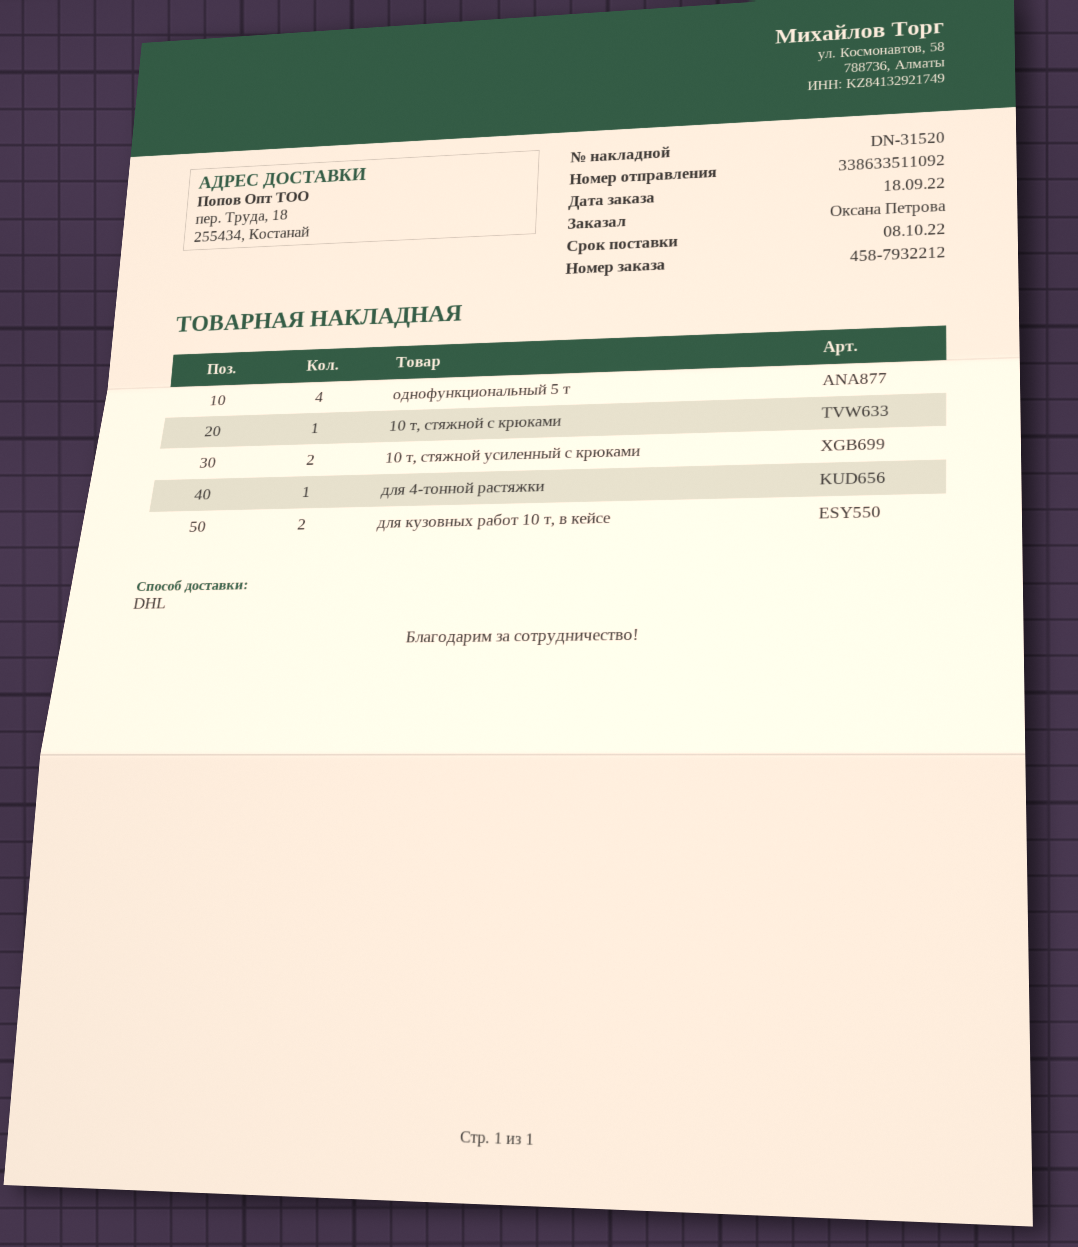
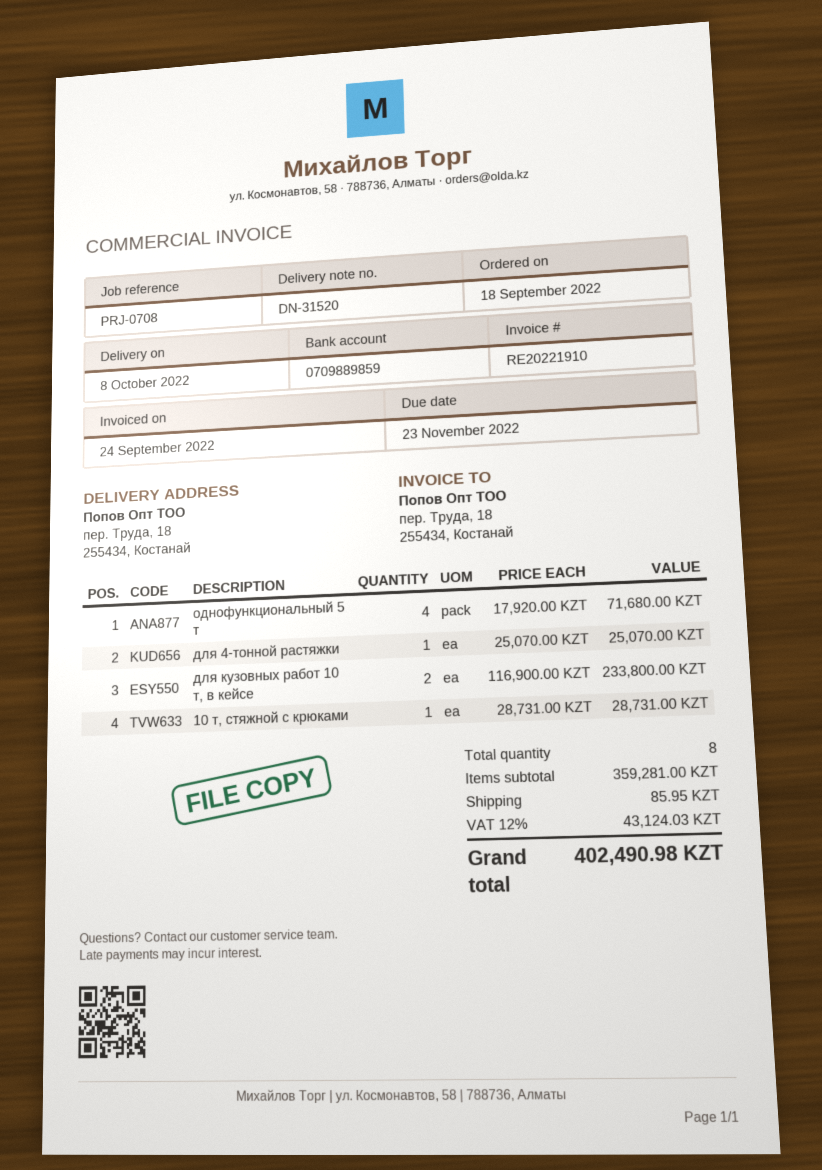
10 т, стяжной усиленный с крюками: 2 -> none

